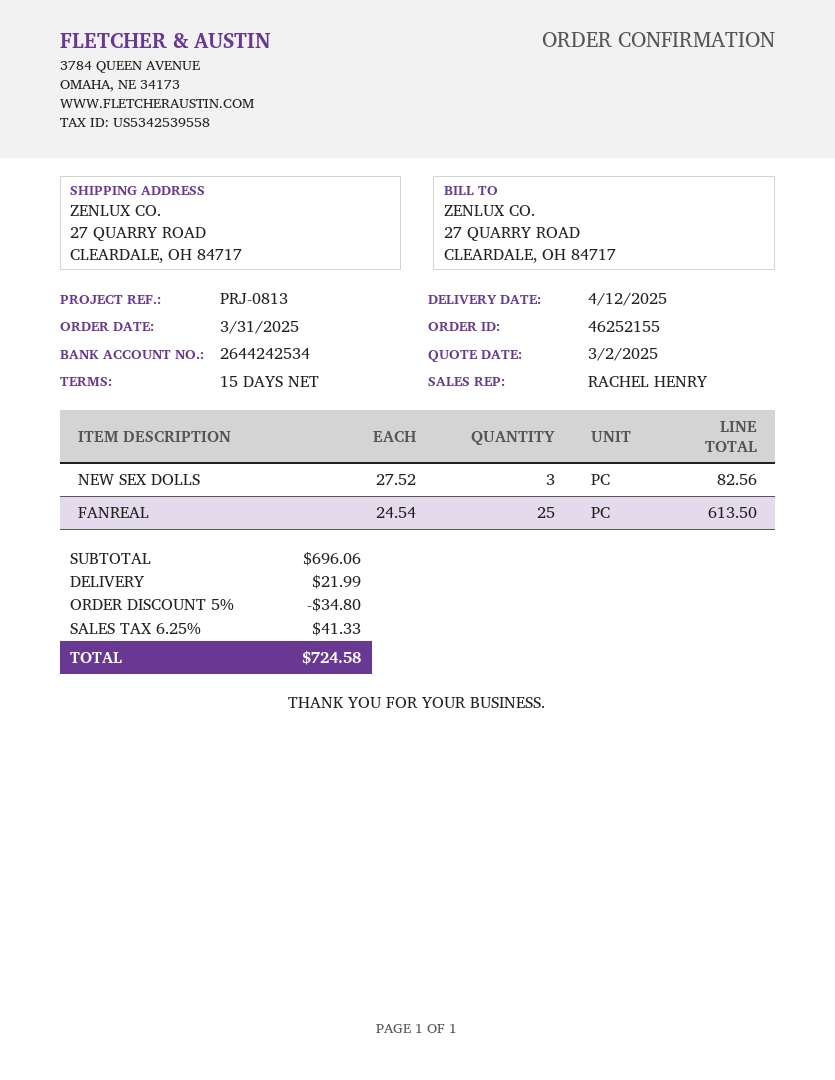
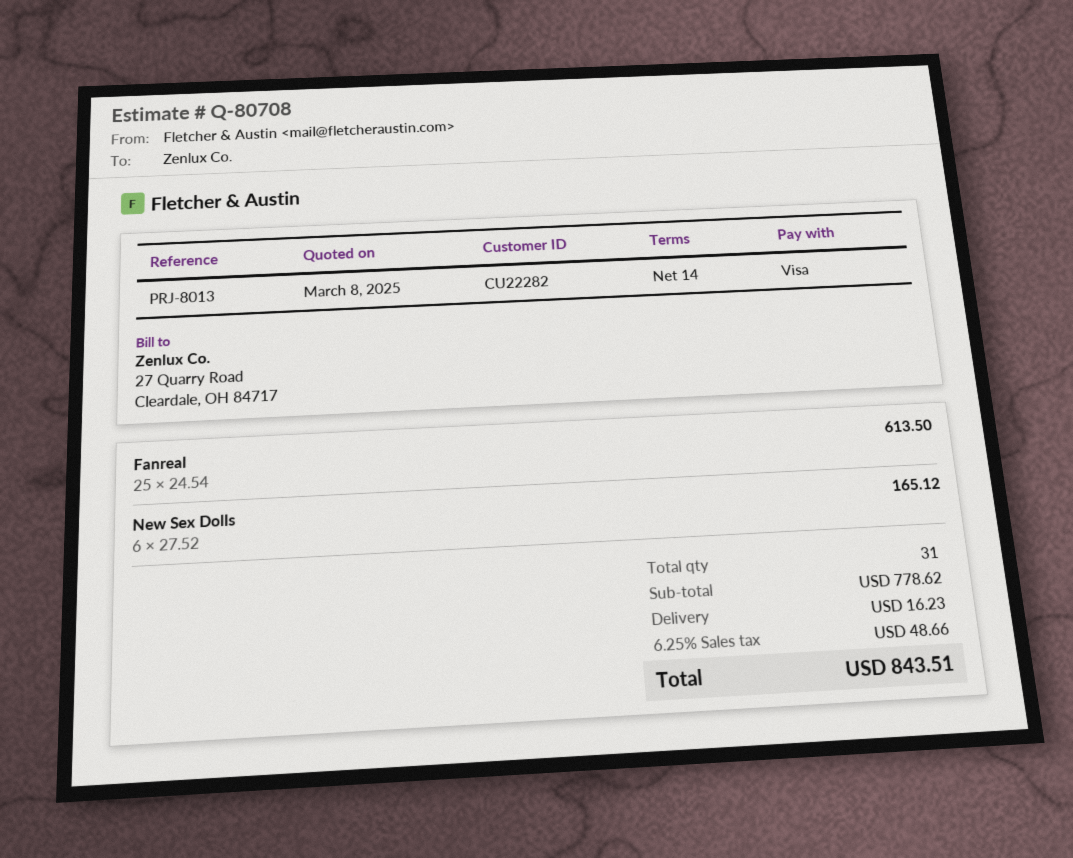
quote date: 2025-03-02 -> 2025-03-08
payment terms: 15 days -> 14 days
reference: PRJ-0813 -> PRJ-8013
NEW SEX DOLLS: 3 x 27.52 = 82.56 -> 6 x 27.52 = 165.12
subtotal: 696.06 -> 778.62
discount: 5% = 34.80 -> none
shipping: 21.99 -> 16.23
tax: 6.25% = 41.33 -> 6.25% = 48.66
total: 724.58 -> 843.51

